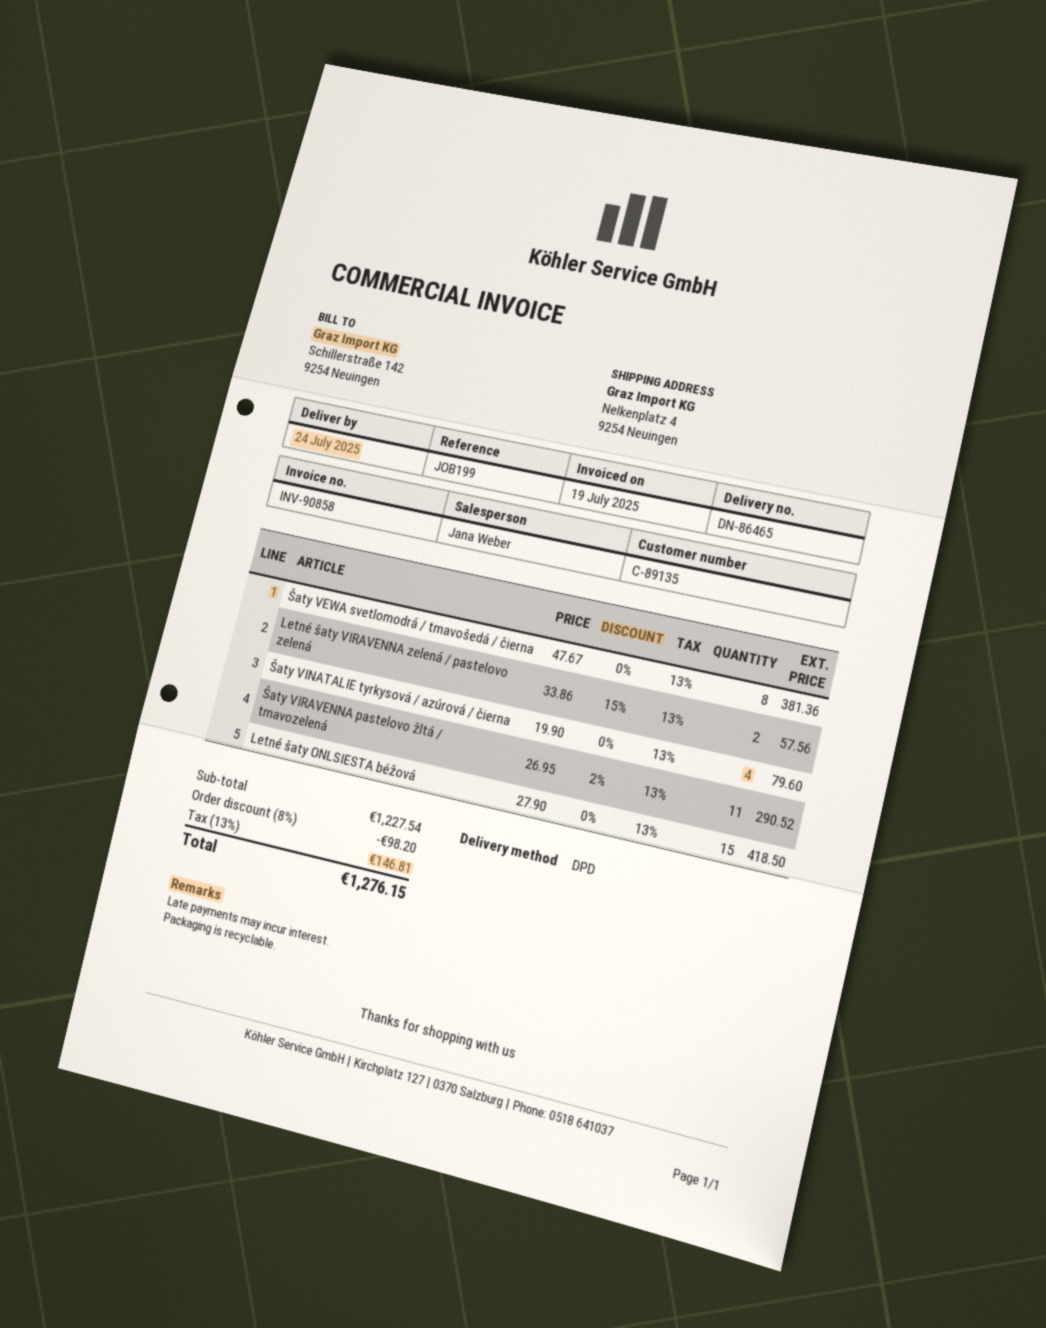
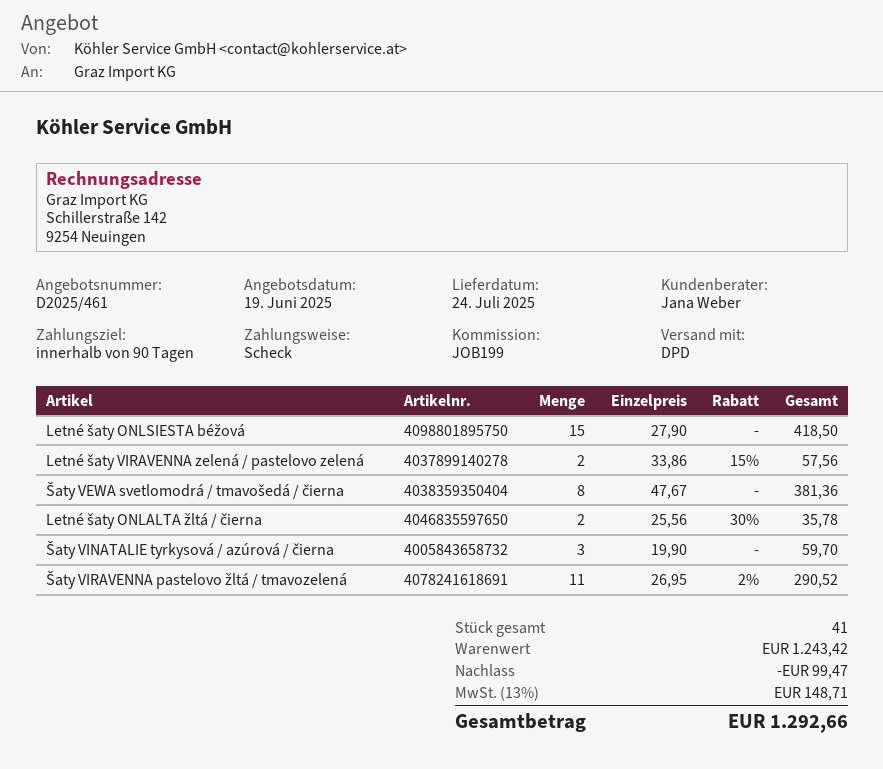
Šaty VINATALIE tyrkysová / azúrová / čierna: 4 x 19.90 = 79.60 -> 3 x 19.90 = 59.70
Letné šaty ONLALTA žltá / čierna: none -> 2 x 25.56 - 30% = 35.78
subtotal: 1227.54 -> 1243.42
discount: 98.20 -> 99.47
tax: 13% = 146.81 -> 13% = 148.71
total: 1276.15 -> 1292.66

